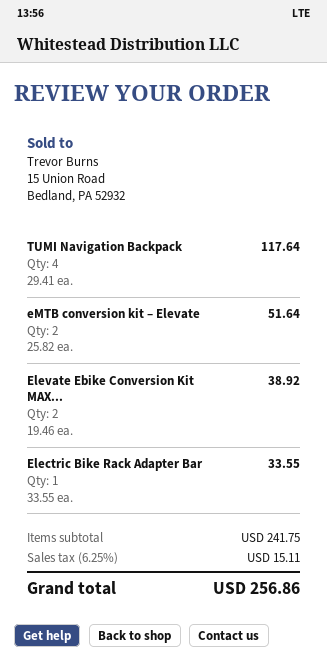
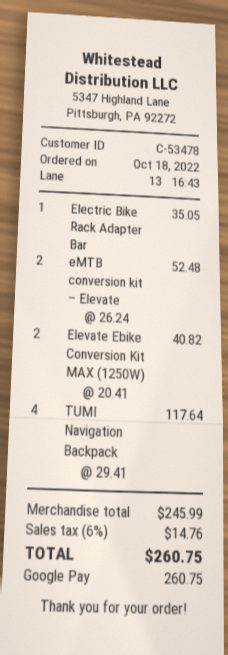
eMTB conversion kit – Elevate: 2 x 25.82 = 51.64 -> 2 x 26.24 = 52.48
Elevate Ebike Conversion Kit MAX...: 2 x 19.46 = 38.92 -> 2 x 20.41 = 40.82
Electric Bike Rack Adapter Bar: 1 x 33.55 = 33.55 -> 1 x 35.05 = 35.05
subtotal: 241.75 -> 245.99
tax: 6.25% = 15.11 -> 6% = 14.76
total: 256.86 -> 260.75

